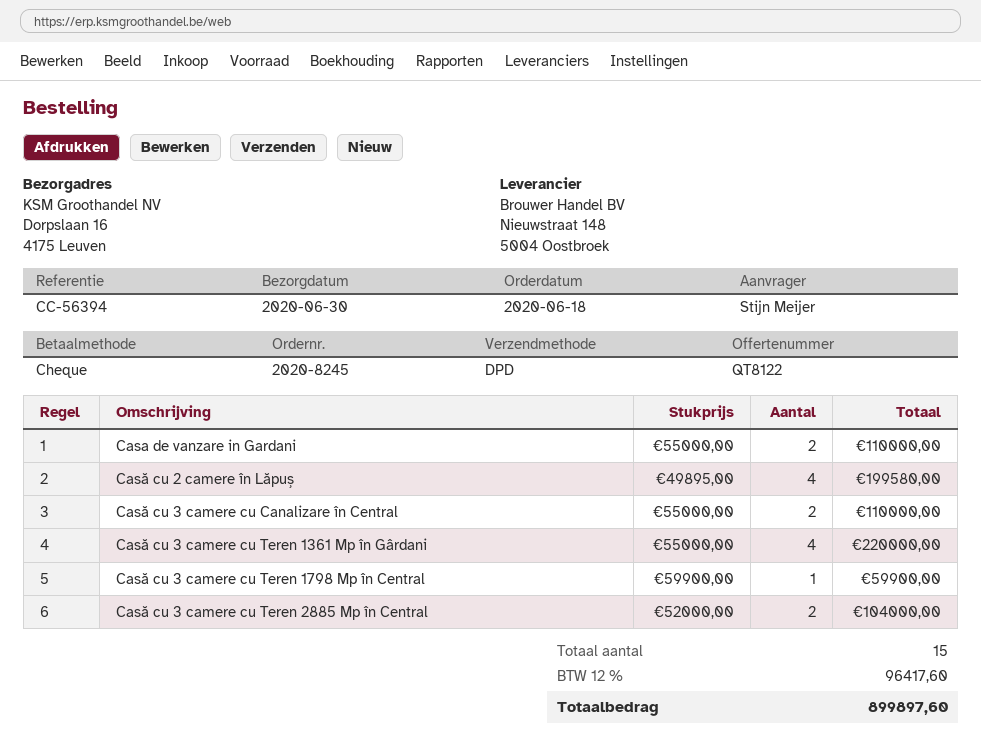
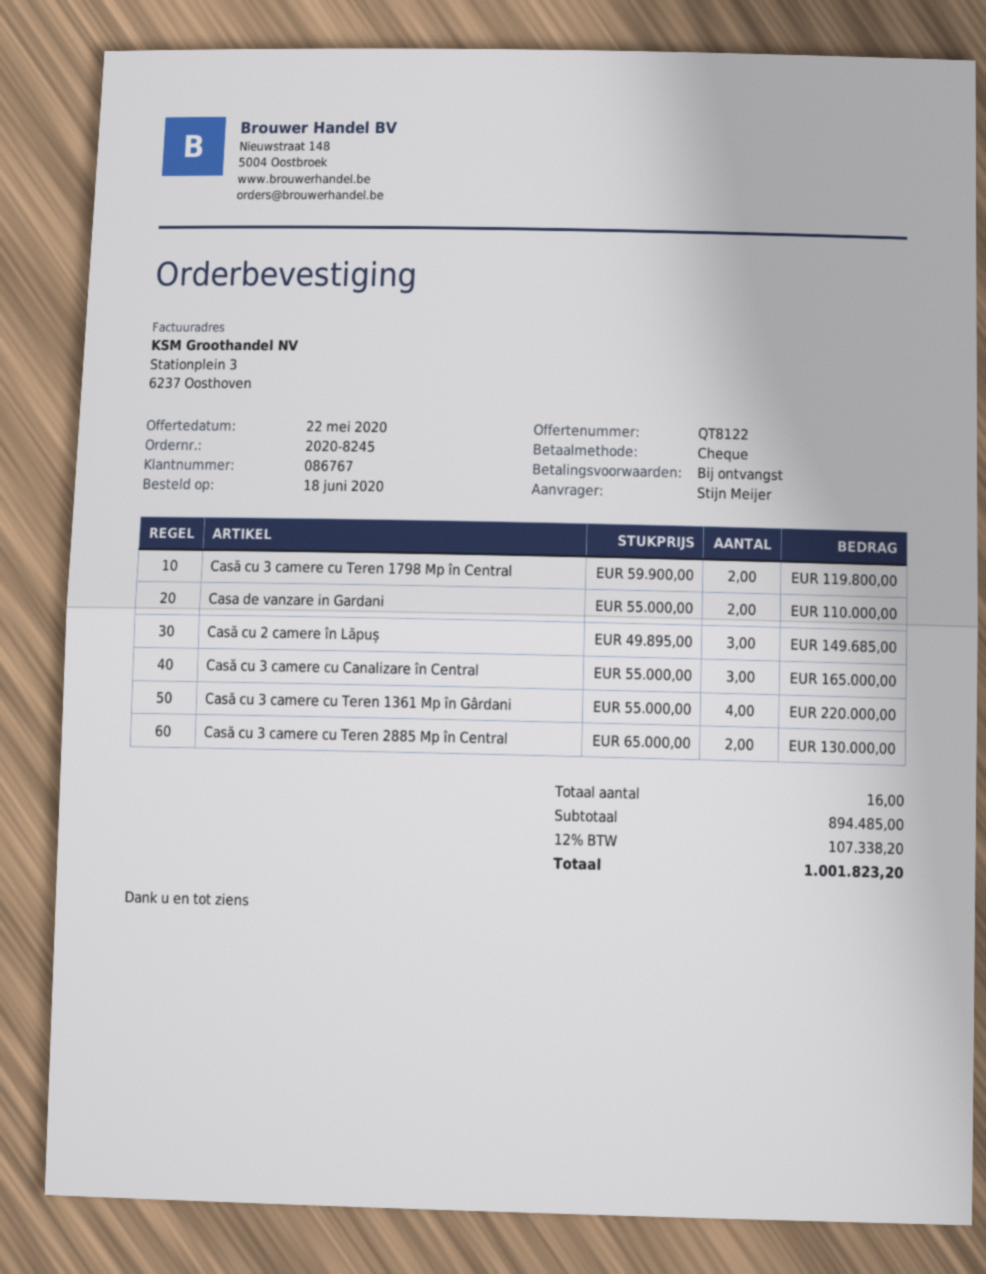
Casă cu 2 camere în Lăpuș: 4 x 49895.00 = 199580.00 -> 3 x 49895.00 = 149685.00
Casă cu 3 camere cu Canalizare în Central: 2 x 55000.00 = 110000.00 -> 3 x 55000.00 = 165000.00
Casă cu 3 camere cu Teren 1798 Mp în Central: 1 x 59900.00 = 59900.00 -> 2 x 59900.00 = 119800.00
Casă cu 3 camere cu Teren 2885 Mp în Central: 2 x 52000.00 = 104000.00 -> 2 x 65000.00 = 130000.00
total quantity: 15 -> 16
tax: 12% = 96417.60 -> 12% = 107338.20
total: 899897.60 -> 1001823.20

